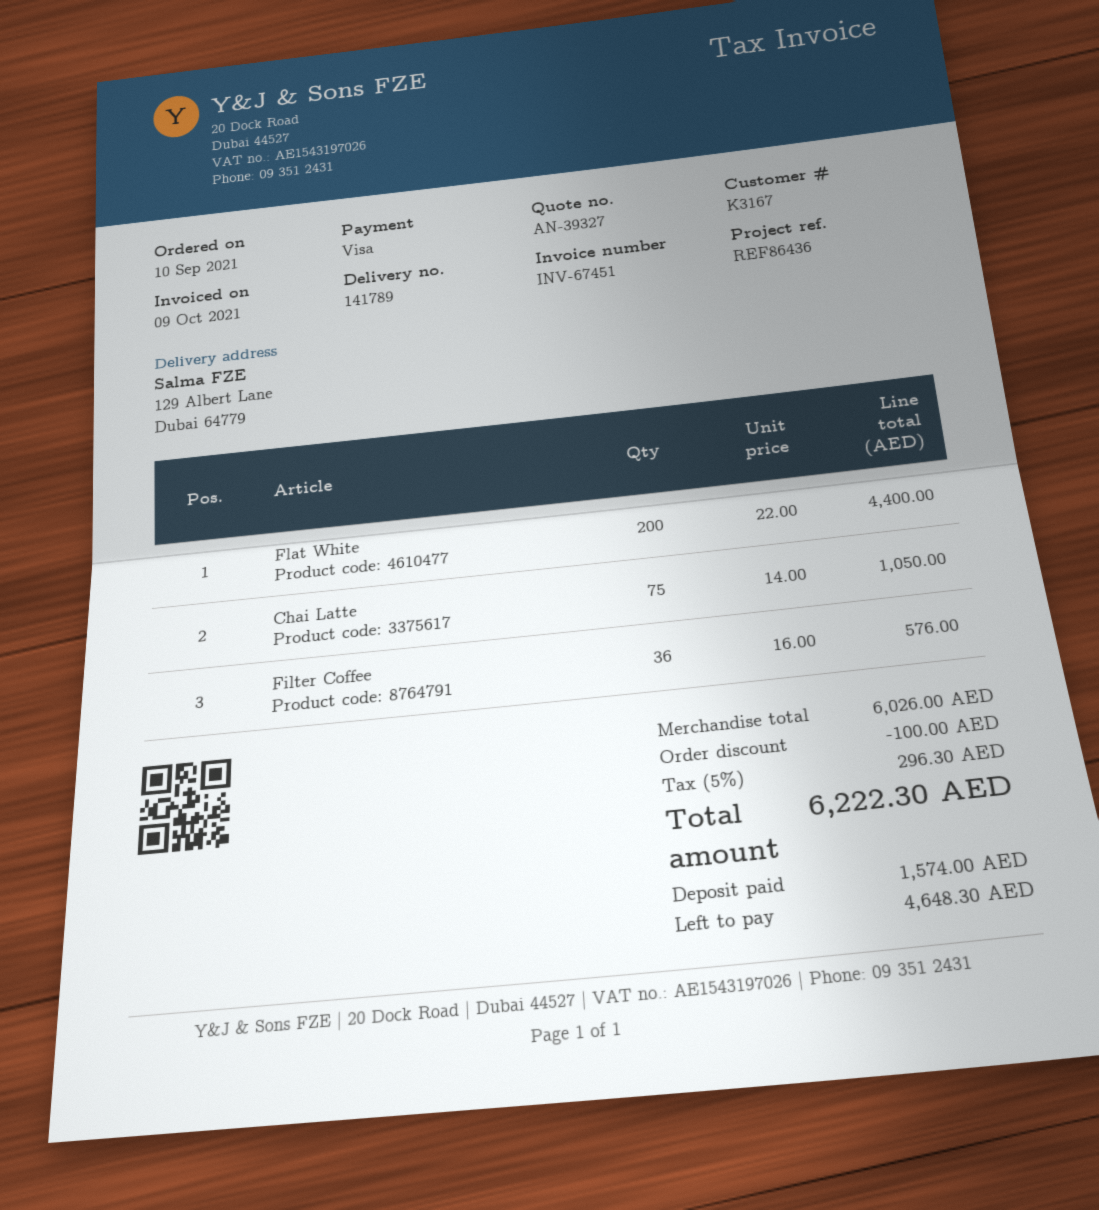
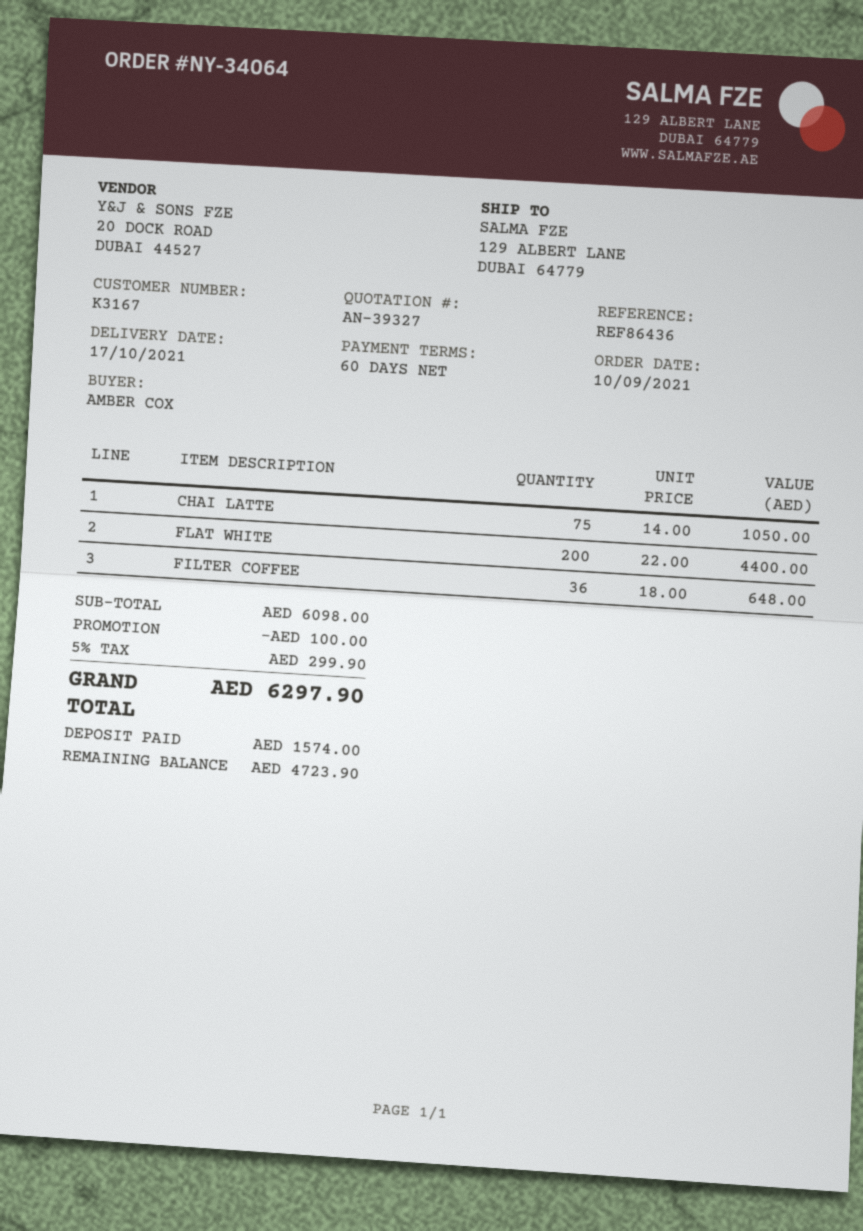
Filter Coffee: 36 x 16.00 = 576.00 -> 36 x 18.00 = 648.00
subtotal: 6026.00 -> 6098.00
tax: 5% = 296.30 -> 5% = 299.90
total: 6222.30 -> 6297.90
balance: 4648.30 -> 4723.90

